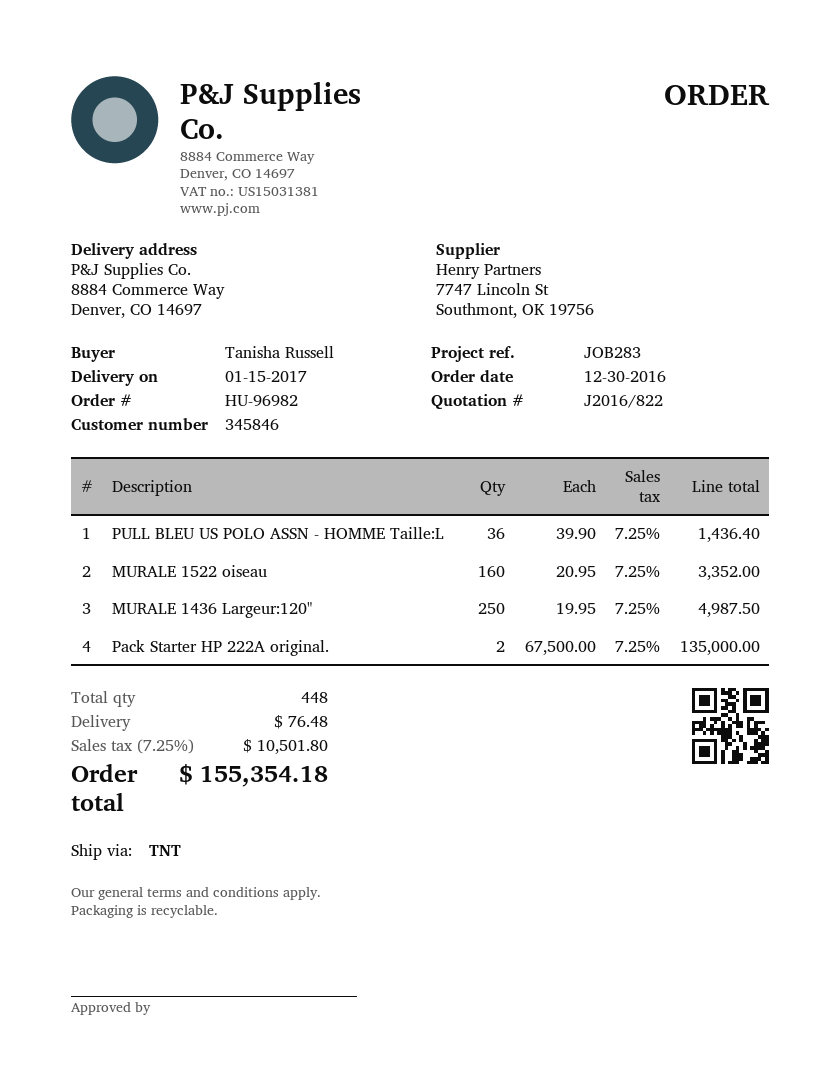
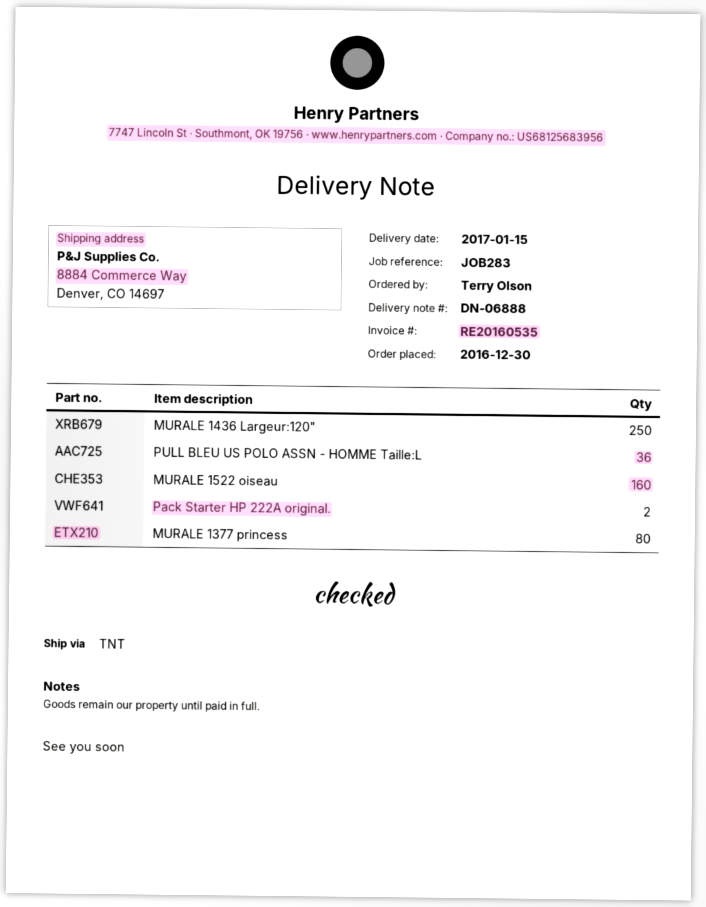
ordered by: Tanisha Russell -> Terry Olson
MURALE 1377 princess: none -> 80

